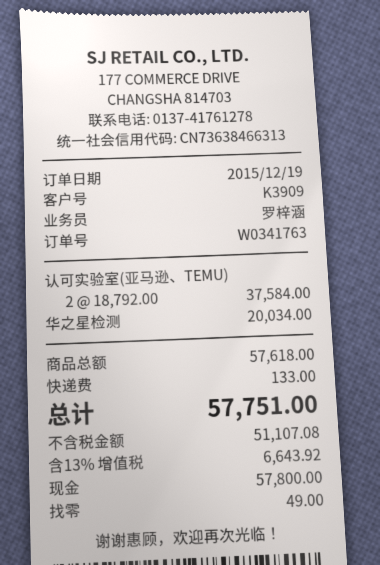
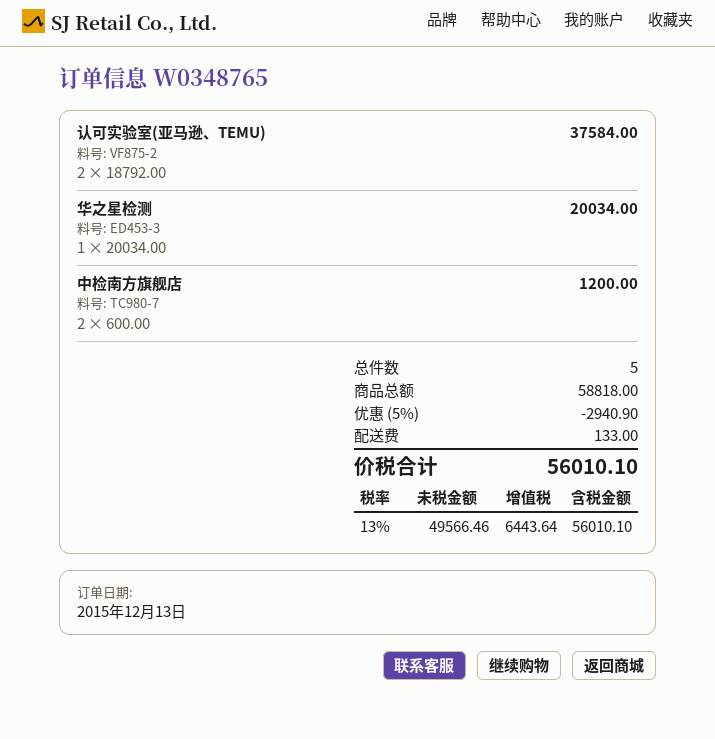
order number: W0341763 -> W0348765
order date: 2015-12-19 -> 2015-12-13
中检南方旗舰店: none -> 2 x 600.00 = 1200.00
subtotal: 57618.00 -> 58818.00
discount: none -> 5% = 2940.90
net: 51107.08 -> 49566.46
tax: 13% = 6643.92 -> 13% = 6443.64
total: 57751.00 -> 56010.10

